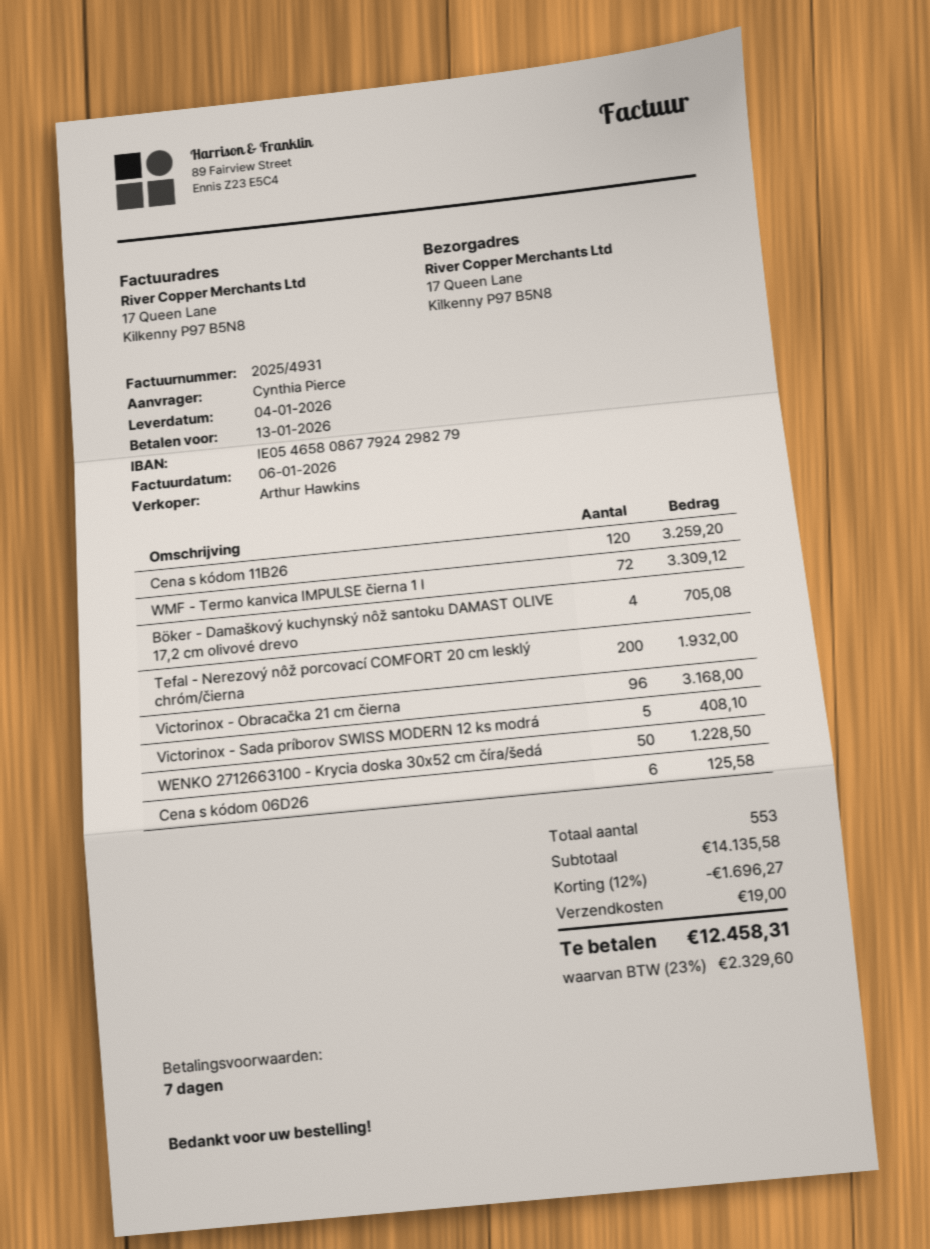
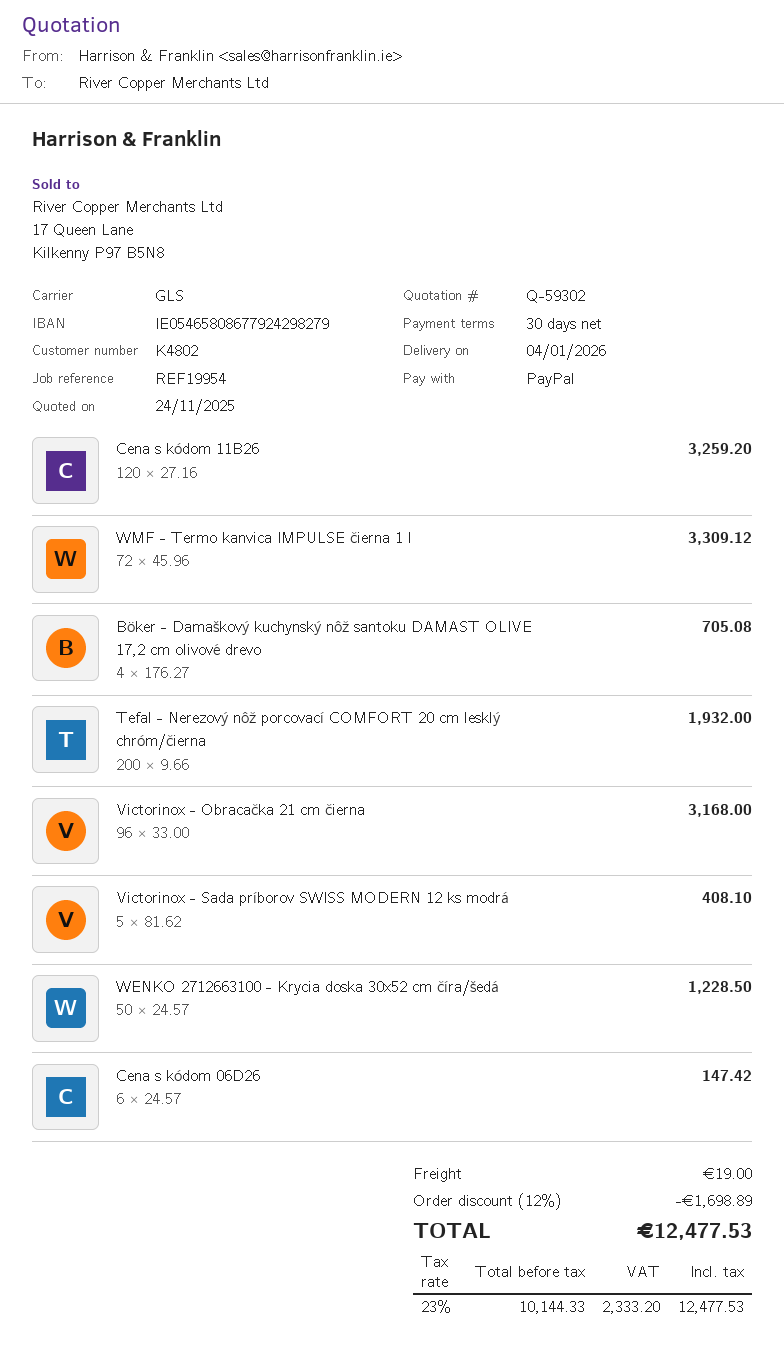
payment terms: 7 days -> 30 days
Cena s kódom 06D26: 6 for 125.58 -> 6 for 147.42
discount: 12% = 1696.27 -> 12% = 1698.89
tax: 23% = 2329.60 -> 23% = 2333.20
total: 12458.31 -> 12477.53

